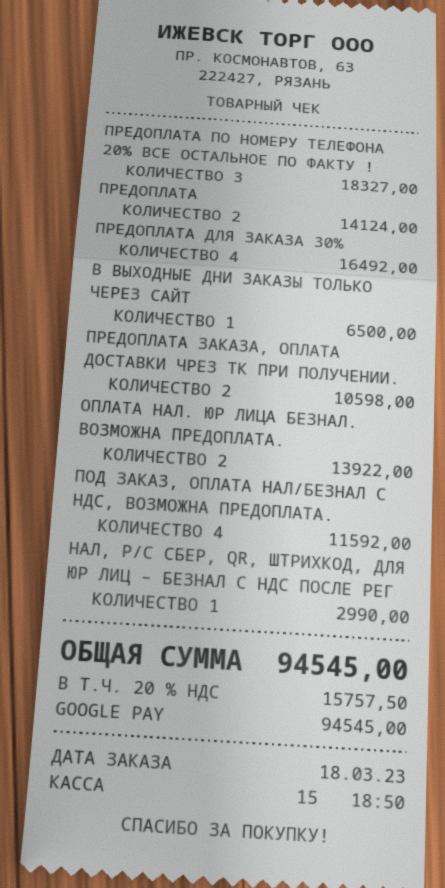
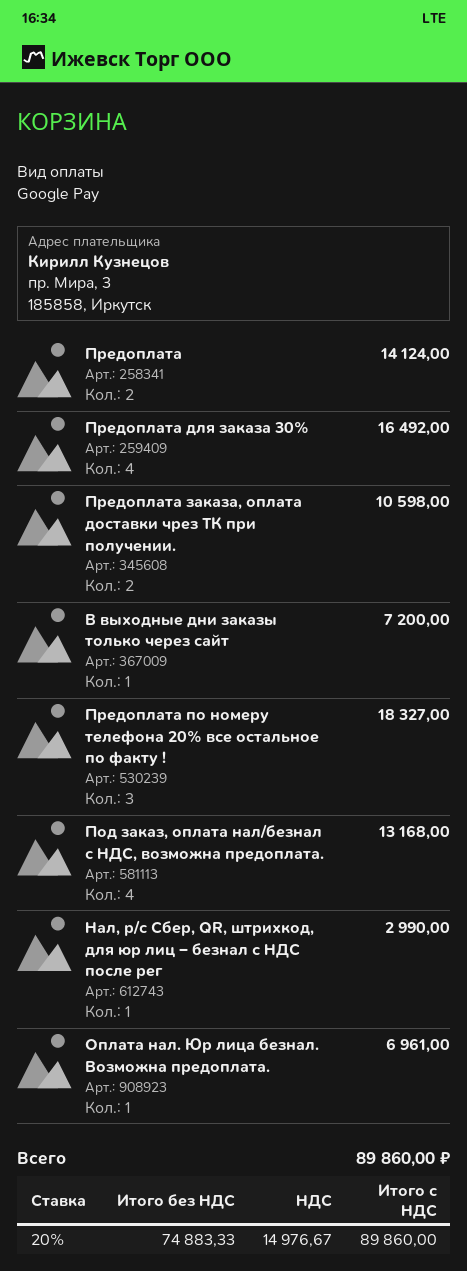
В ВЫХОДНЫЕ ДНИ ЗАКАЗЫ ТОЛЬКО ЧЕРЕЗ САЙТ: 1 for 6500.00 -> 1 for 7200.00
ОПЛАТА НАЛ. ЮР ЛИЦА БЕЗНАЛ. ВОЗМОЖНА ПРЕДОПЛАТА.: 2 for 13922.00 -> 1 for 6961.00
ПОД ЗАКАЗ, ОПЛАТА НАЛ/БЕЗНАЛ С НДС, ВОЗМОЖНА ПРЕДОПЛАТА.: 4 for 11592.00 -> 4 for 13168.00
tax: 20% = 15757.50 -> 20% = 14976.67
total: 94545.00 -> 89860.00

